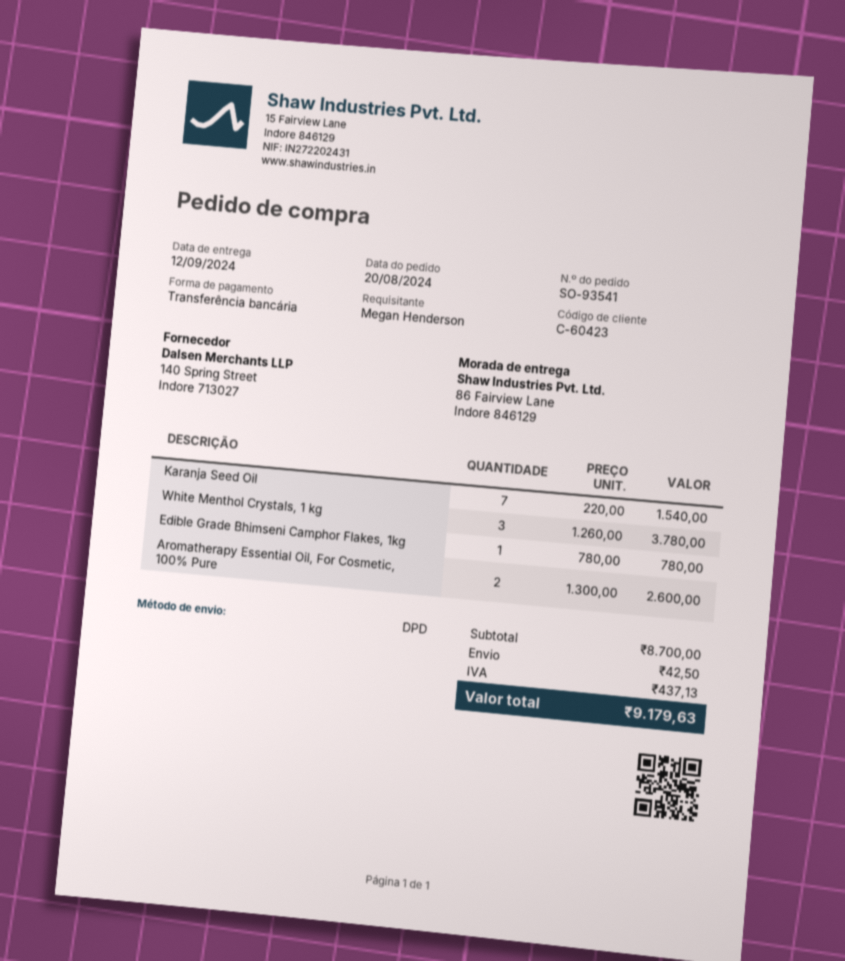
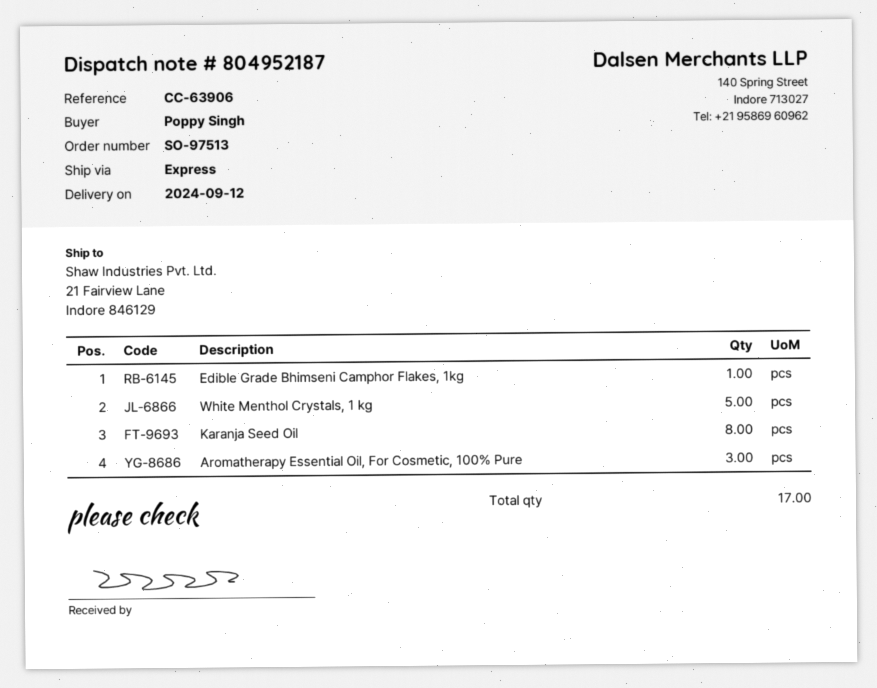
order number: SO-93541 -> SO-97513
ordered by: Megan Henderson -> Poppy Singh
shipping method: DPD -> express
ship to: 86 Fairview Lane, Indore 846129 -> 21 Fairview Lane, Indore 846129
Karanja Seed Oil: 7 -> 8
White Menthol Crystals, 1 kg: 3 -> 5
Aromatherapy Essential Oil, For Cosmetic, 100% Pure: 2 -> 3

